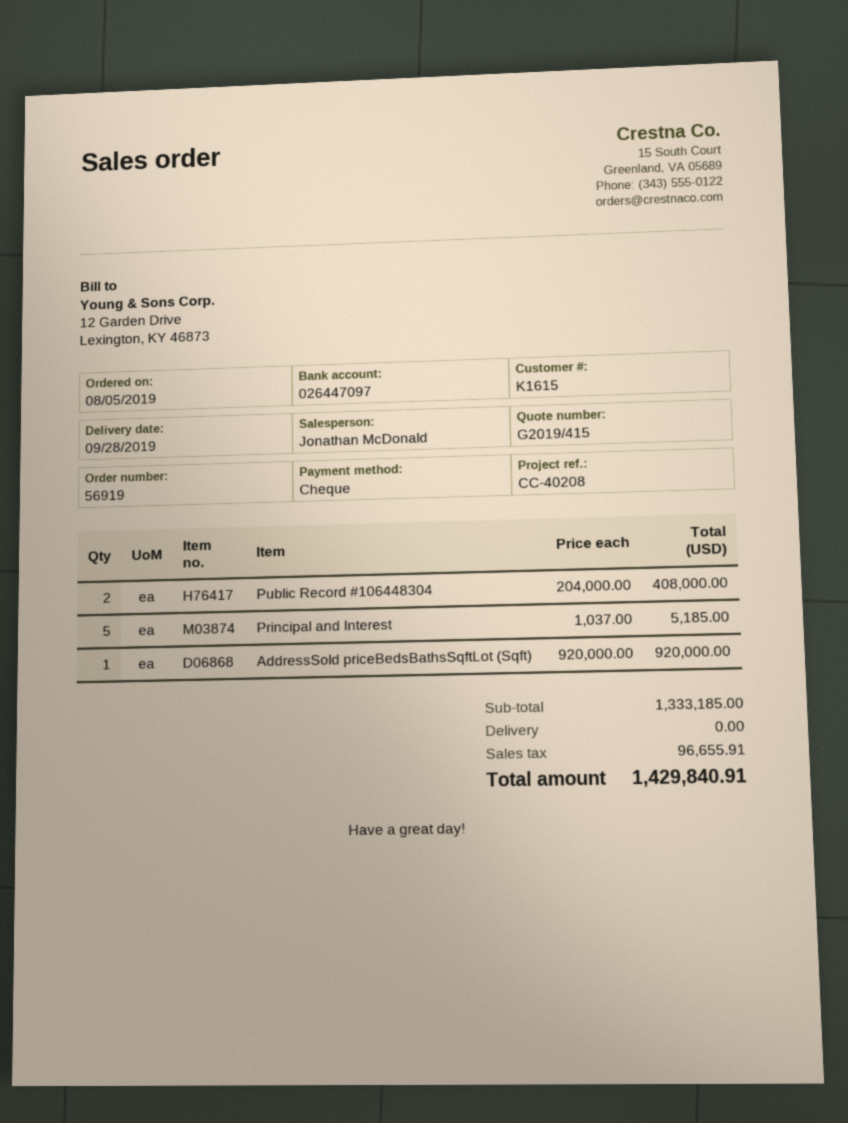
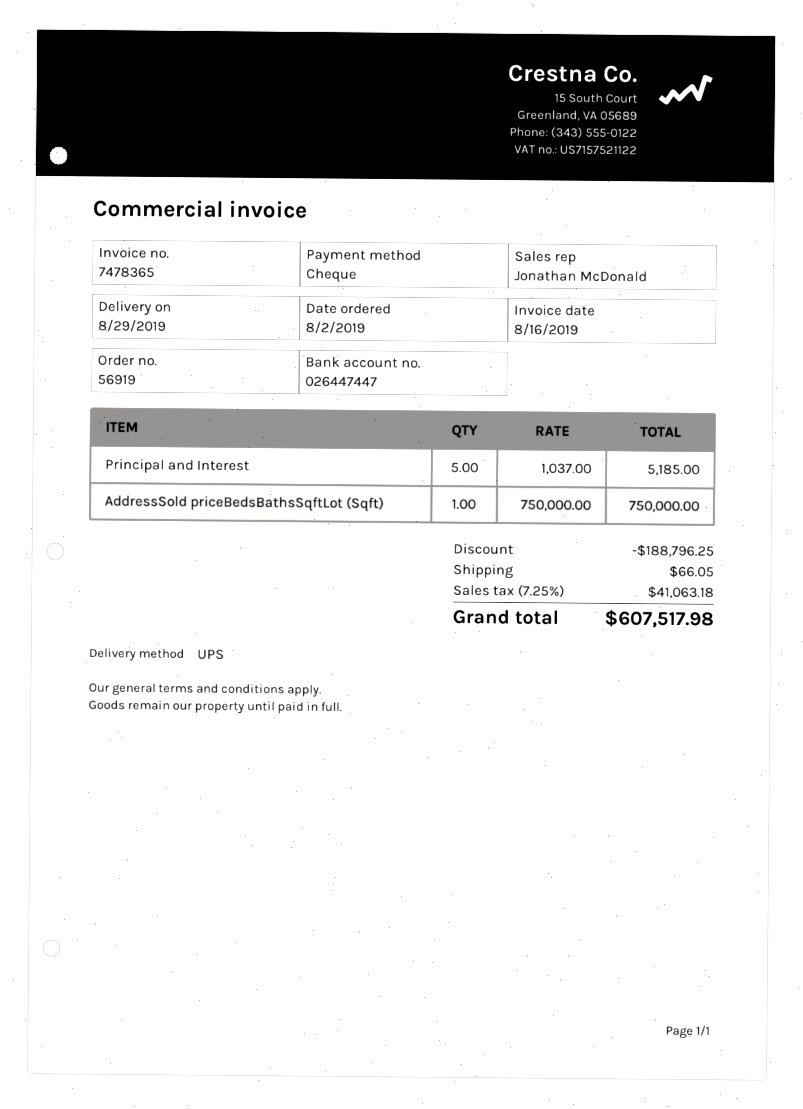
order date: 2019-08-05 -> 2019-08-02
delivery date: 2019-09-28 -> 2019-08-29
bank account: 026447097 -> 026447447
Public Record #106448304: 2 x 204000.00 = 408000.00 -> none
AddressSold priceBedsBathsSqftLot (Sqft): 1 x 920000.00 = 920000.00 -> 1 x 750000.00 = 750000.00
discount: none -> 188796.25
shipping: 0.00 -> 66.05
tax: 96655.91 -> 41063.18
total: 1429840.91 -> 607517.98

